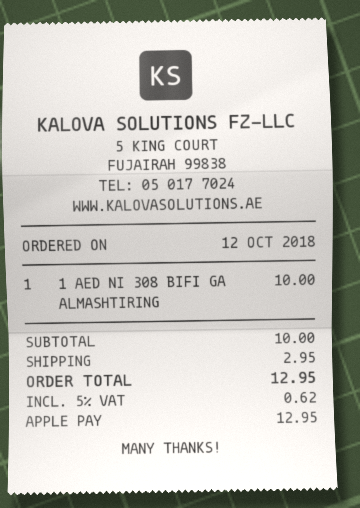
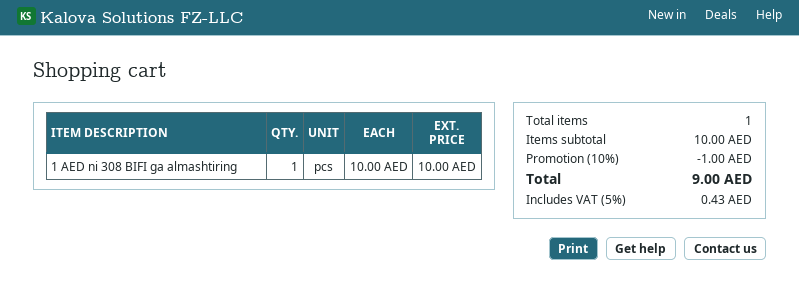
discount: none -> 10% = 1.00
shipping: 2.95 -> none
tax: 5% = 0.62 -> 5% = 0.43
total: 12.95 -> 9.00

